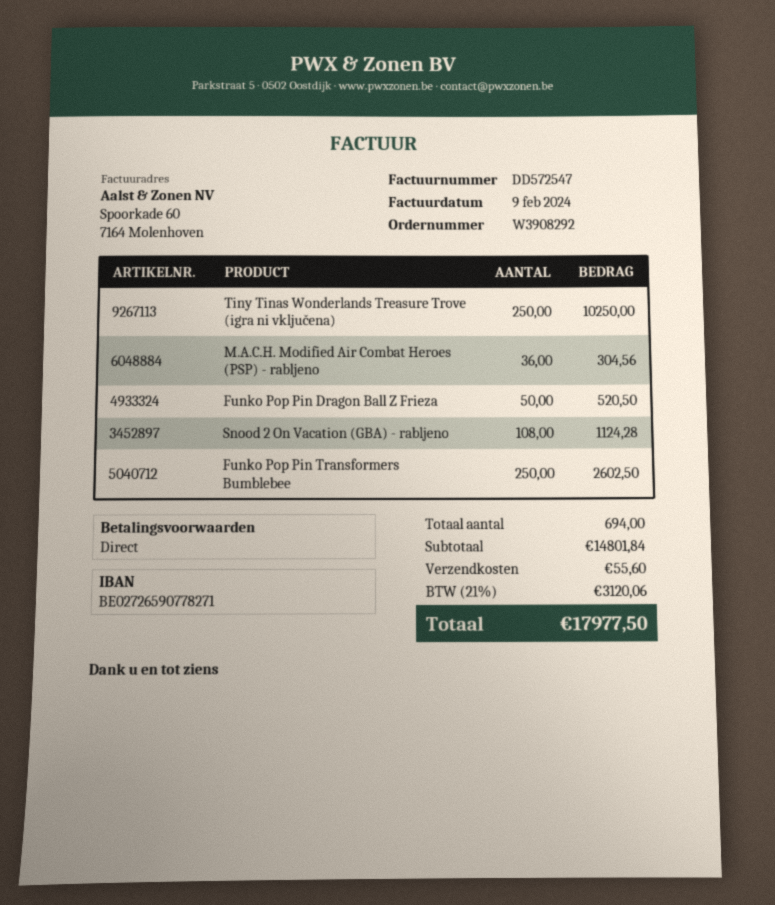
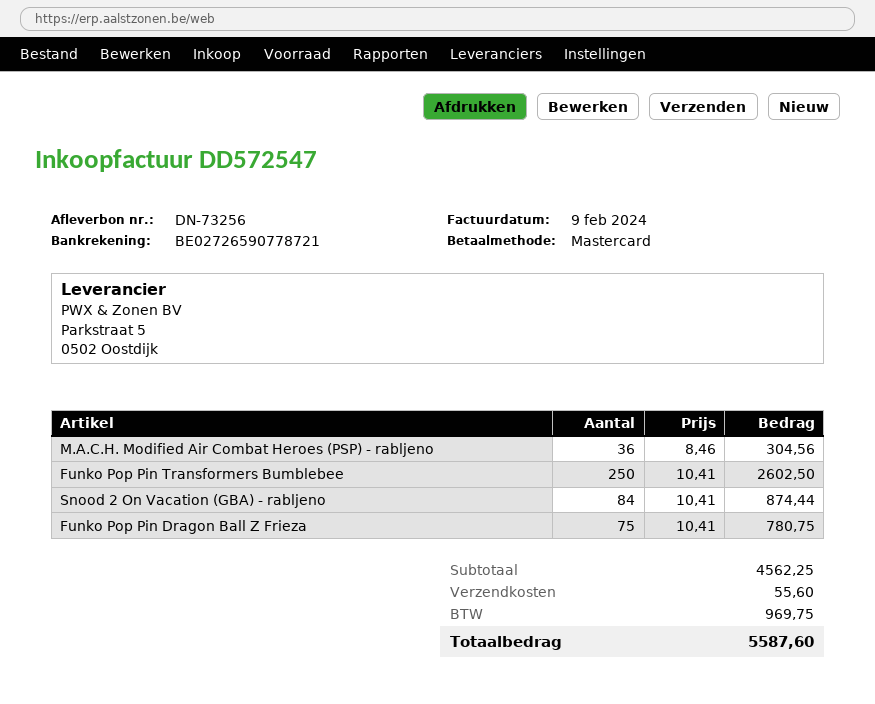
bank account: BE02726590778271 -> BE02726590778721
Tiny Tinas Wonderlands Treasure Trove (igra ni vključena): 250 for 10250.00 -> none
Funko Pop Pin Dragon Ball Z Frieza: 50 for 520.50 -> 75 for 780.75
Snood 2 On Vacation (GBA) - rabljeno: 108 for 1124.28 -> 84 for 874.44
subtotal: 14801.84 -> 4562.25
tax: 3120.06 -> 969.75
total: 17977.50 -> 5587.60

